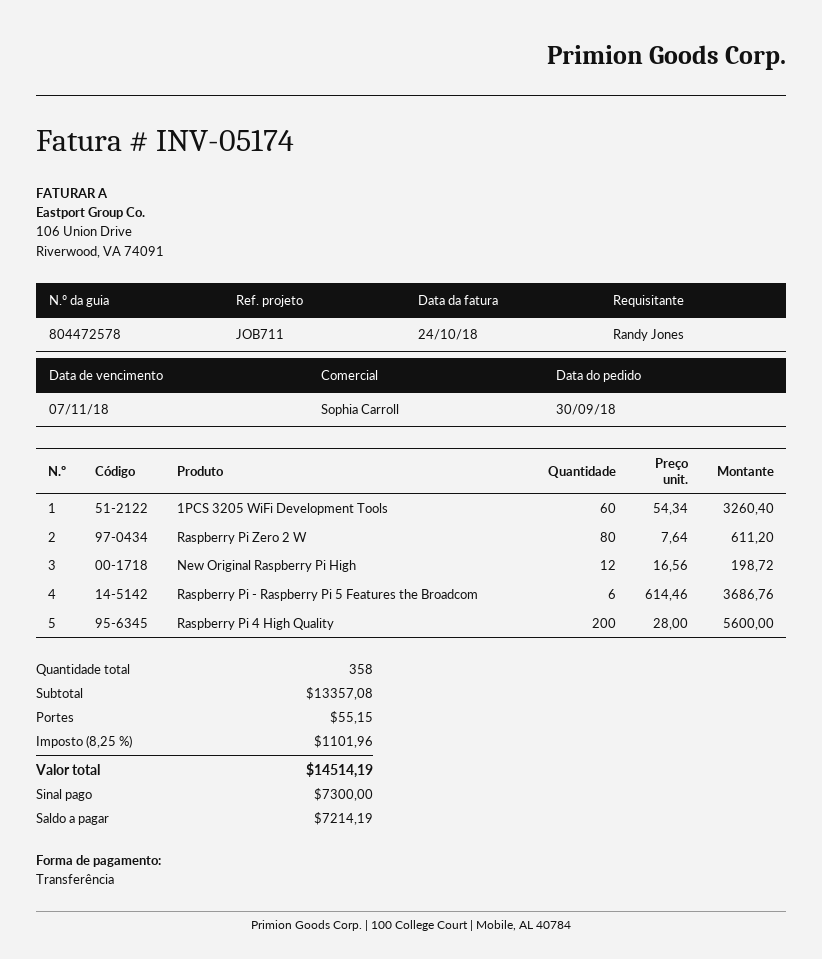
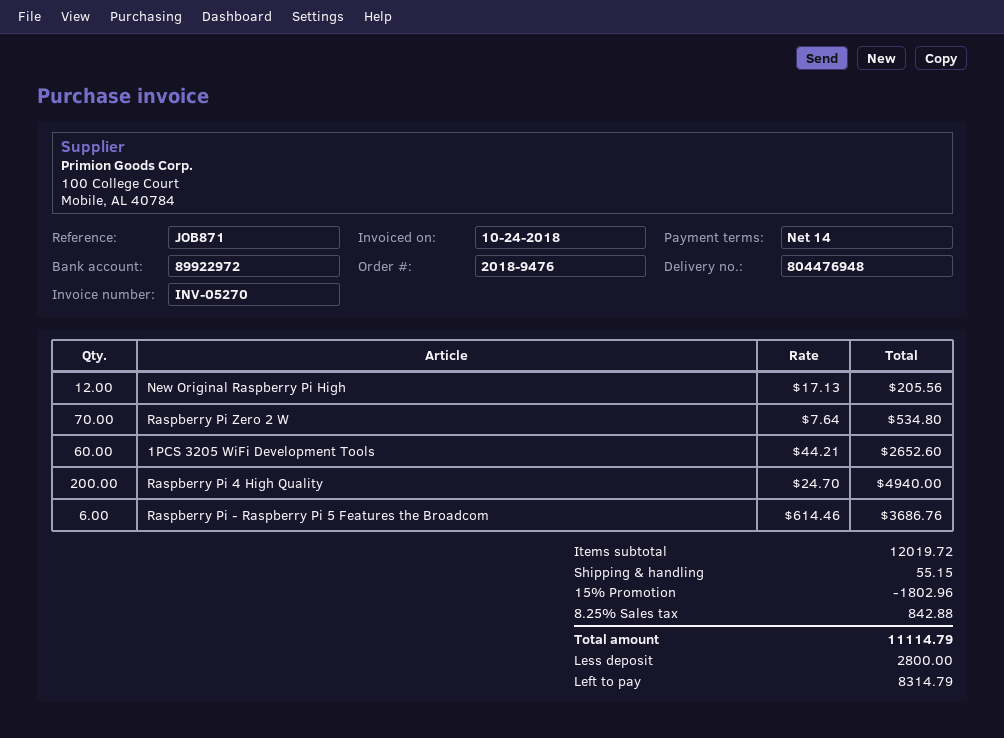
delivery note number: 804472578 -> 804476948
invoice number: INV-05174 -> INV-05270
reference: JOB711 -> JOB871
1PCS 3205 WiFi Development Tools: 60 x 54.34 = 3260.40 -> 60 x 44.21 = 2652.60
Raspberry Pi Zero 2 W: 80 x 7.64 = 611.20 -> 70 x 7.64 = 534.80
New Original Raspberry Pi High: 12 x 16.56 = 198.72 -> 12 x 17.13 = 205.56
Raspberry Pi 4 High Quality: 200 x 28.00 = 5600.00 -> 200 x 24.70 = 4940.00
subtotal: 13357.08 -> 12019.72
discount: none -> 15% = 1802.96
tax: 8.25% = 1101.96 -> 8.25% = 842.88
total: 14514.19 -> 11114.79
deposit: 7300.00 -> 2800.00
balance: 7214.19 -> 8314.79

